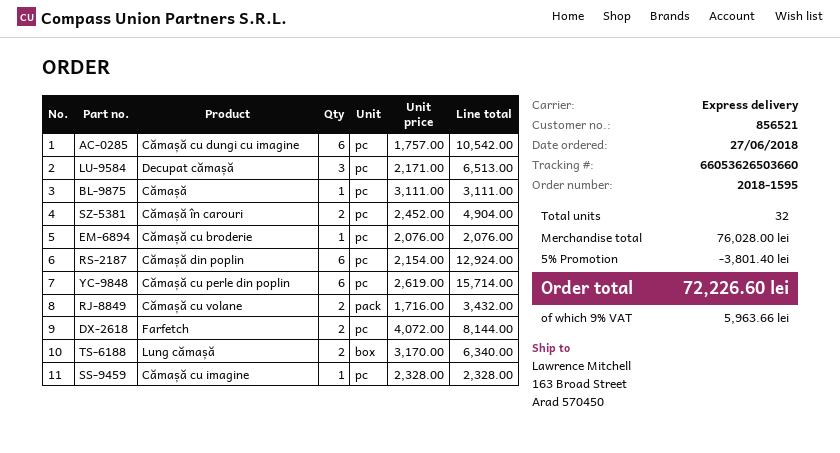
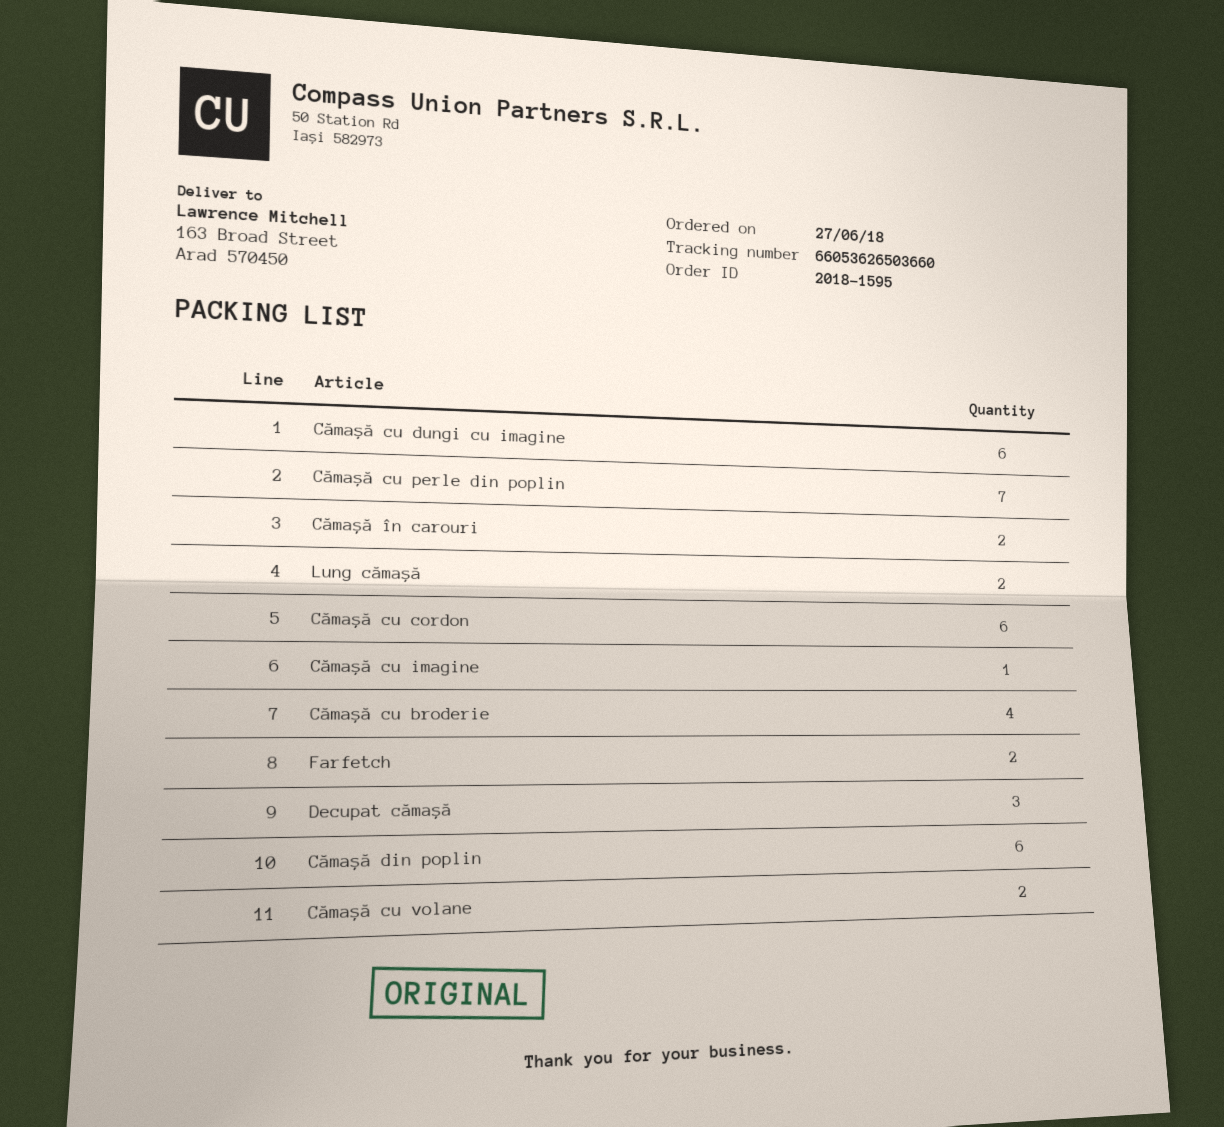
Cămașă: 1 -> none
Cămașă cu broderie: 1 -> 4
Cămașă cu perle din poplin: 6 -> 7
Cămașă cu cordon: none -> 6

